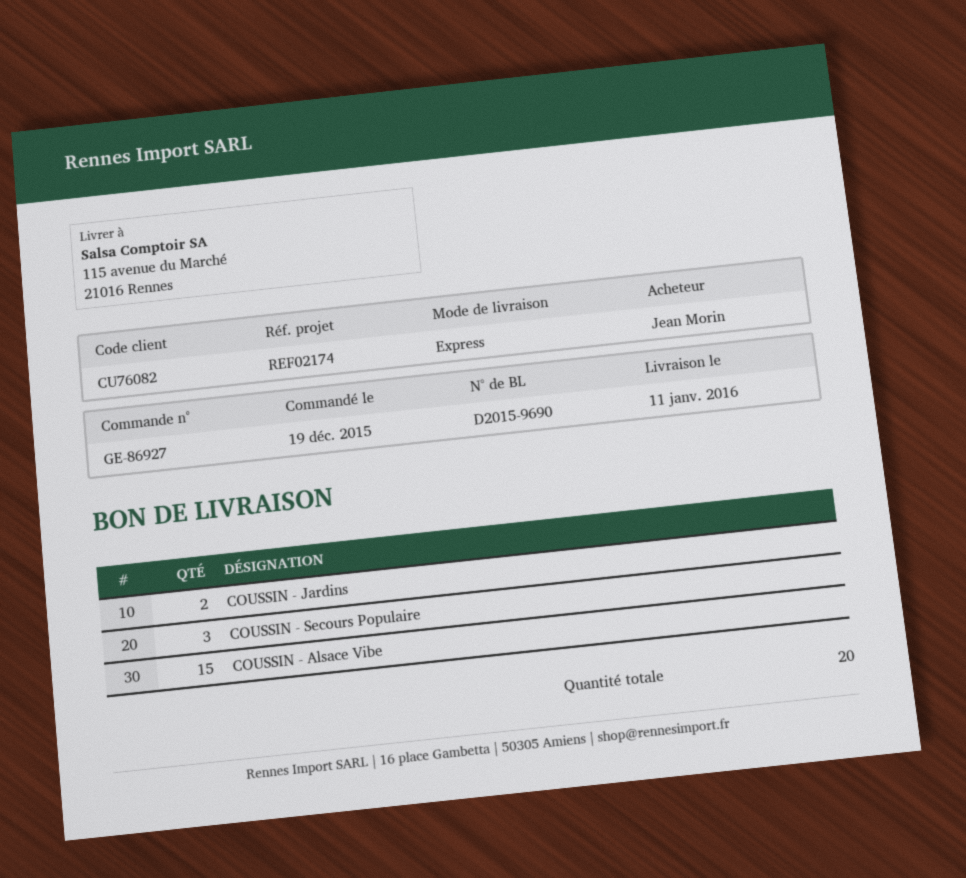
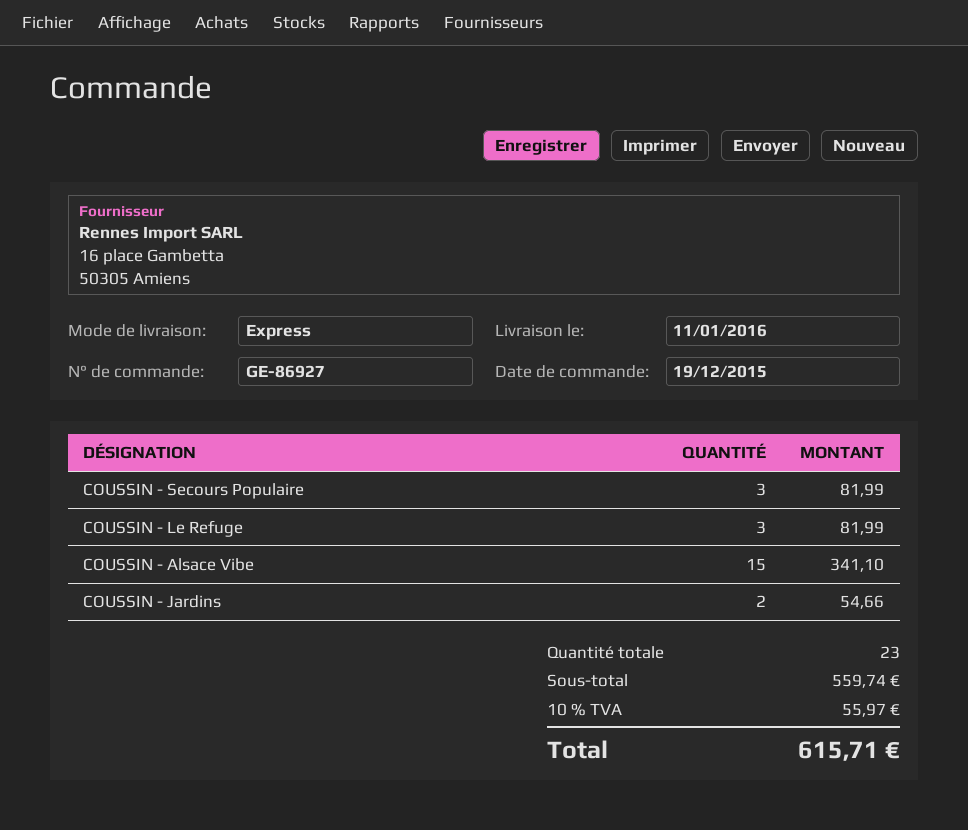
COUSSIN - Le Refuge: none -> 3
total quantity: 20 -> 23

